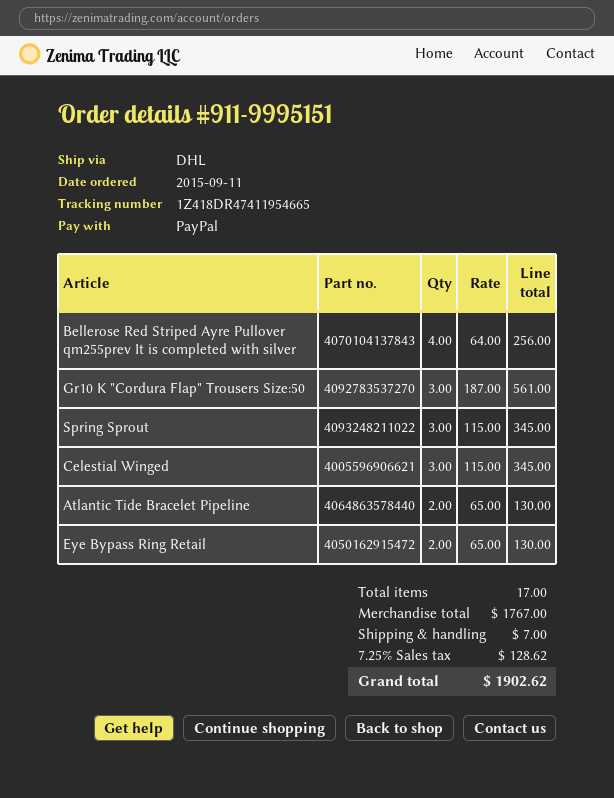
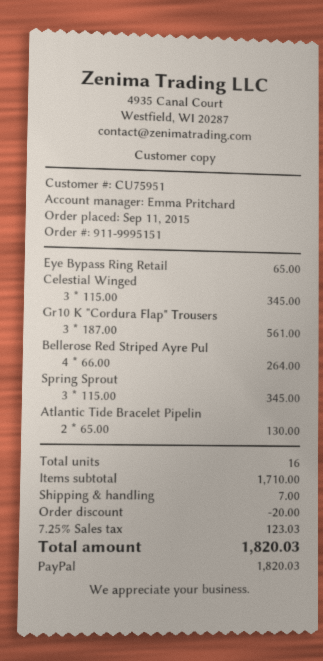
Bellerose Red Striped Ayre Pullover qm255prev It is completed with silver: 4 x 64.00 = 256.00 -> 4 x 66.00 = 264.00
Eye Bypass Ring Retail: 2 x 65.00 = 130.00 -> 1 x 65.00 = 65.00
total quantity: 17 -> 16
subtotal: 1767.00 -> 1710.00
discount: none -> 20.00
tax: 7.25% = 128.62 -> 7.25% = 123.03
total: 1902.62 -> 1820.03

